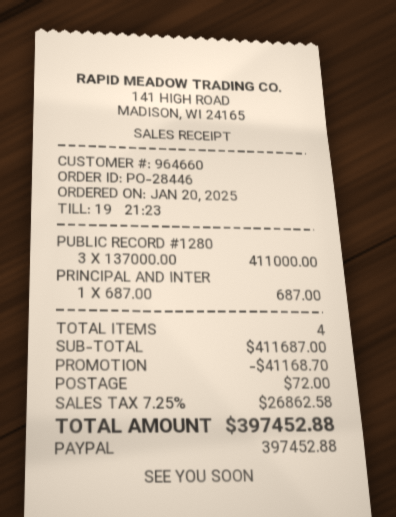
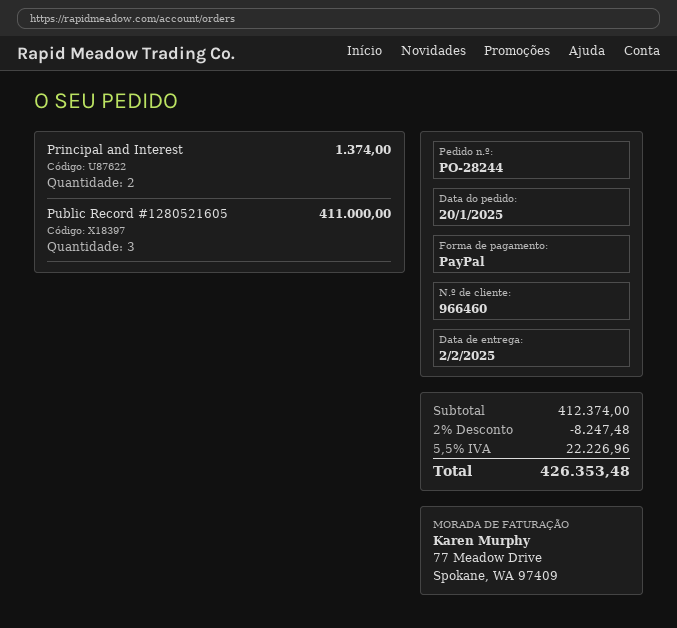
order number: PO-28446 -> PO-28244
customer number: 964660 -> 966460
PRINCIPAL AND INTER: 1 for 687.00 -> 2 for 1374.00
subtotal: 411687.00 -> 412374.00
discount: 41168.70 -> 8247.48
shipping: 72.00 -> none
tax: 7.25% = 26862.58 -> 5.5% = 22226.96
total: 397452.88 -> 426353.48

